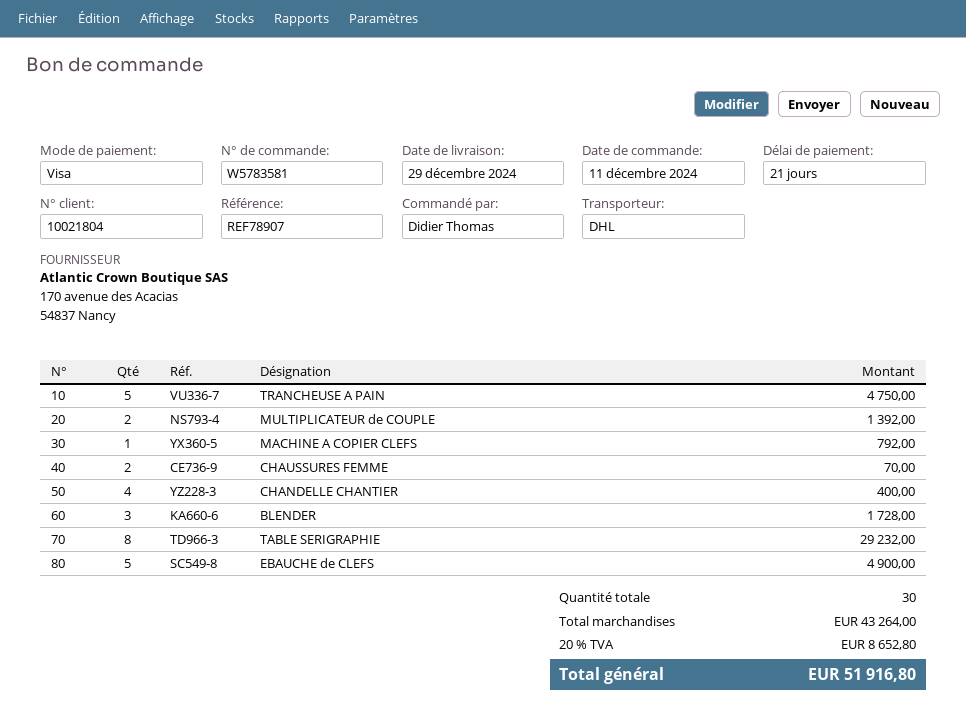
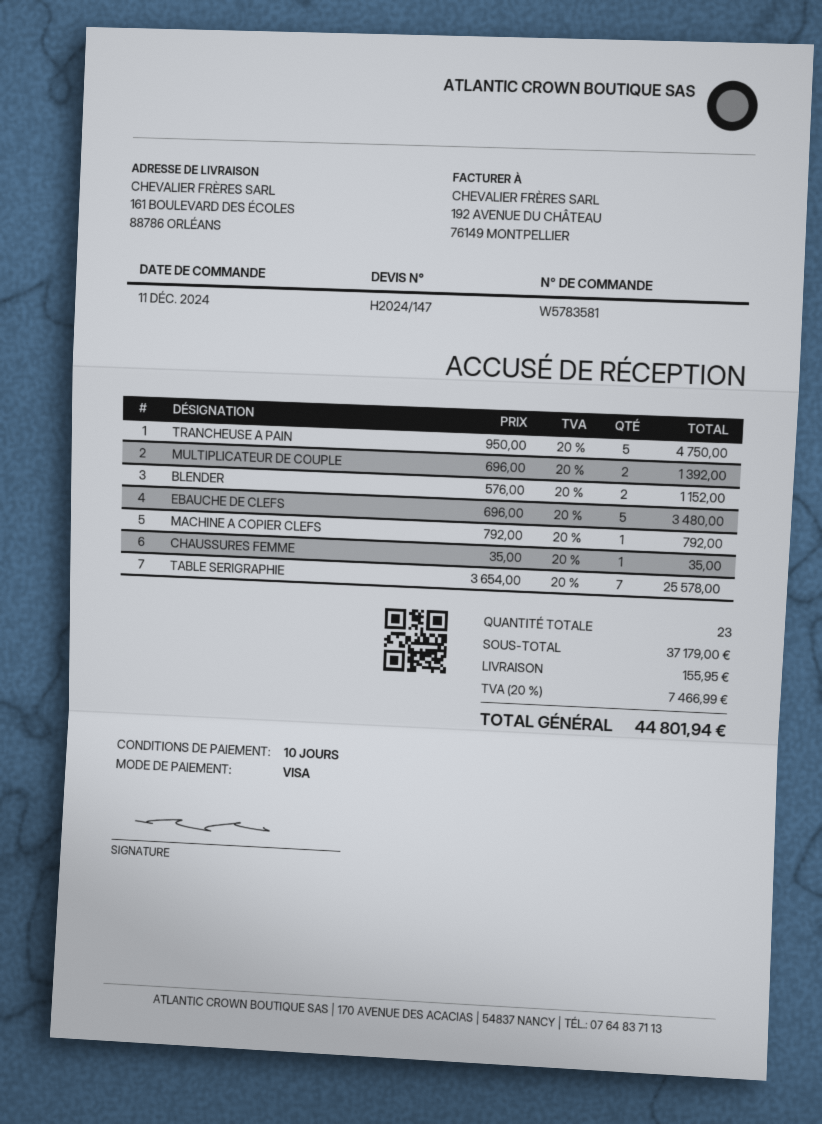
payment terms: 21 days -> 10 days
CHAUSSURES FEMME: 2 for 70.00 -> 1 for 35.00
CHANDELLE CHANTIER: 4 for 400.00 -> none
BLENDER: 3 for 1728.00 -> 2 for 1152.00
TABLE SERIGRAPHIE: 8 for 29232.00 -> 7 for 25578.00
EBAUCHE de CLEFS: 5 for 4900.00 -> 5 for 3480.00
total quantity: 30 -> 23
subtotal: 43264.00 -> 37179.00
shipping: none -> 155.95
tax: 20% = 8652.80 -> 20% = 7466.99
total: 51916.80 -> 44801.94

